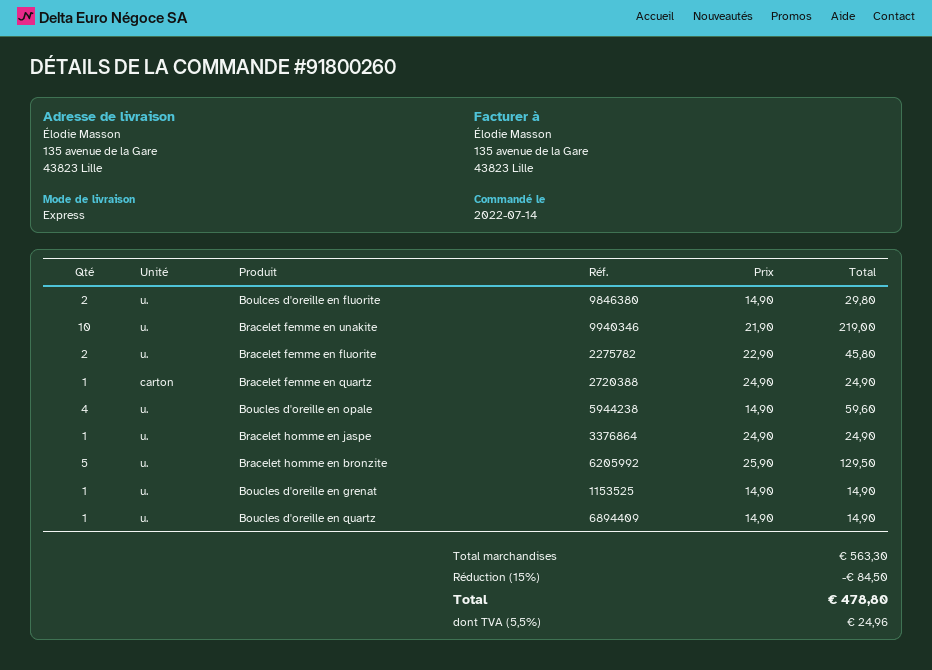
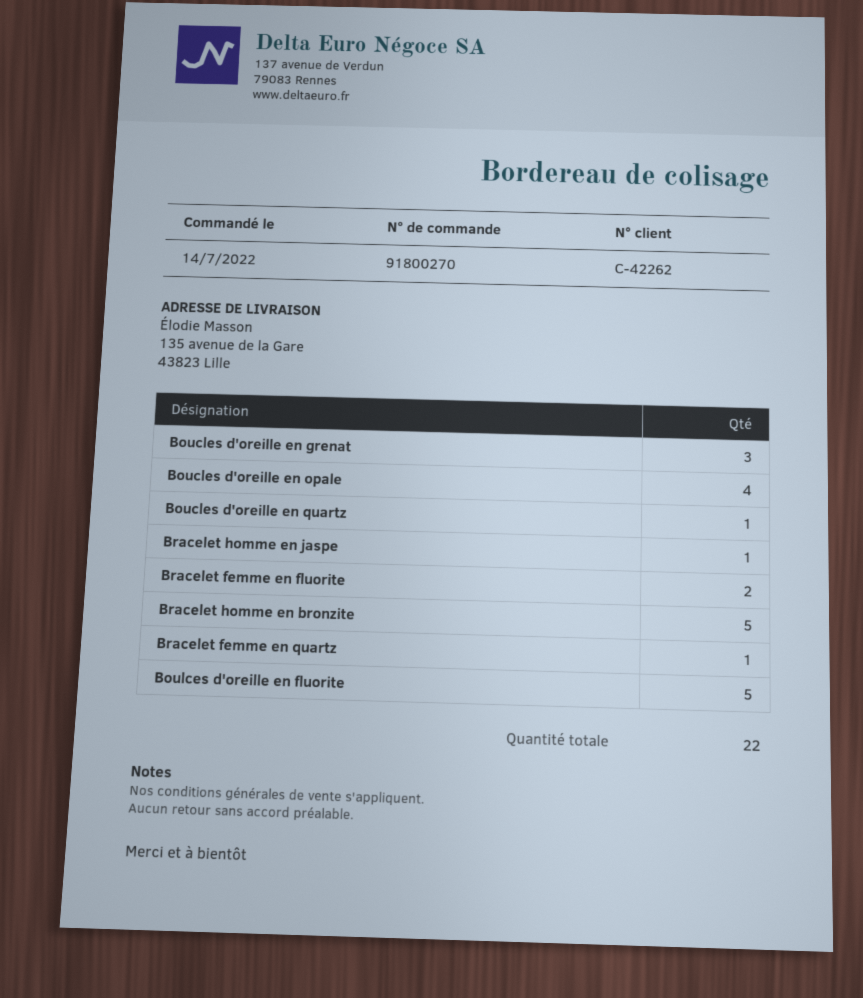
order number: 91800260 -> 91800270
Boulces d'oreille en fluorite: 2 -> 5
Bracelet femme en unakite: 10 -> none
Boucles d'oreille en grenat: 1 -> 3

